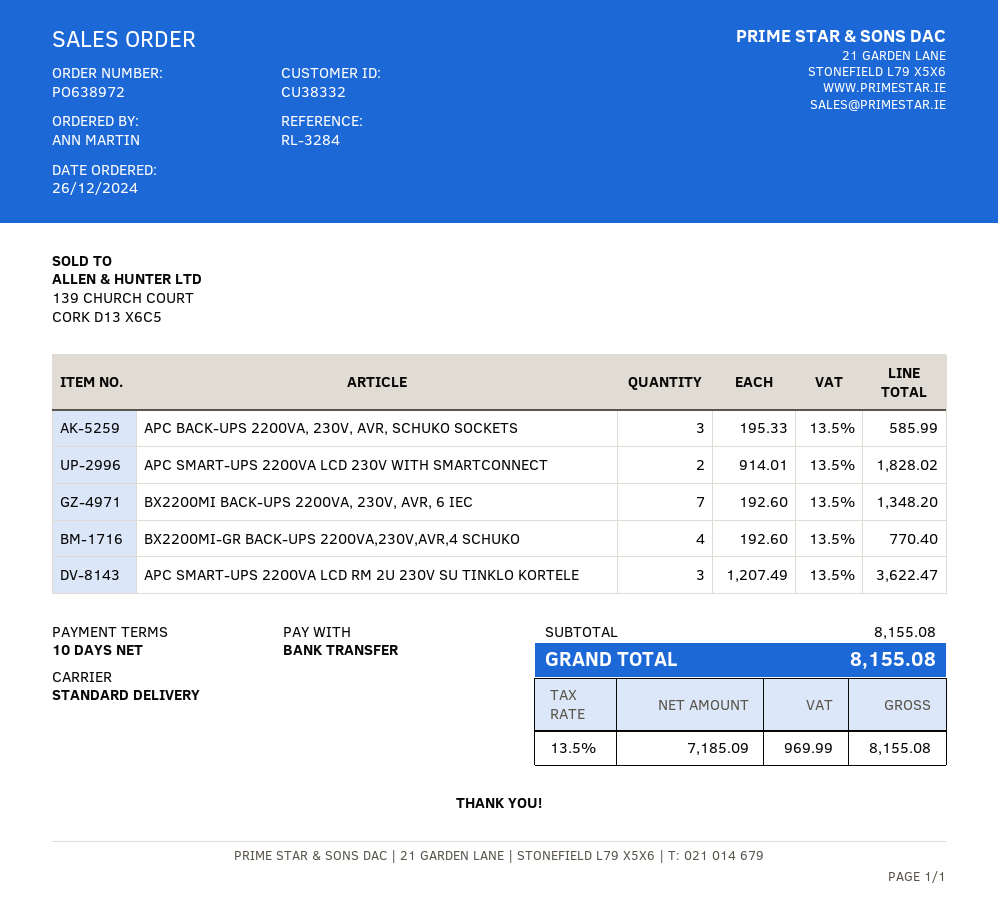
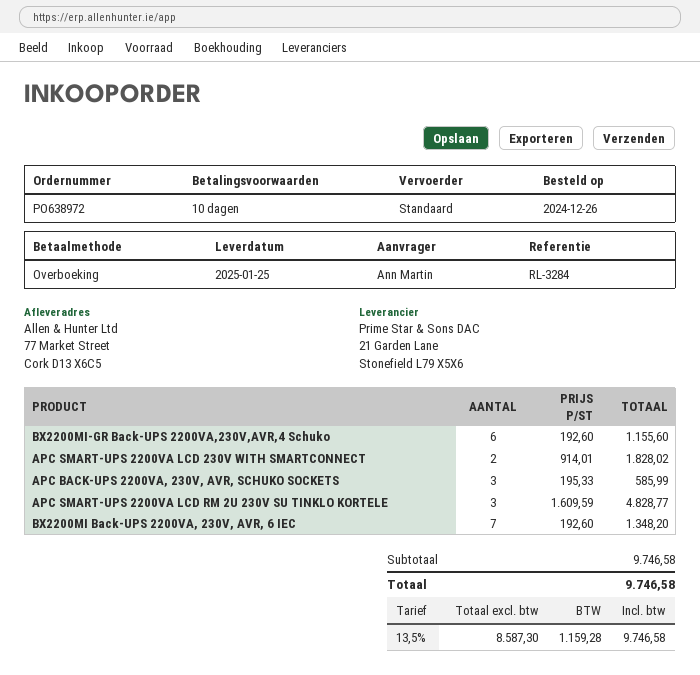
BX2200MI-GR BACK-UPS 2200VA,230V,AVR,4 SCHUKO: 4 x 192.60 = 770.40 -> 6 x 192.60 = 1155.60
APC SMART-UPS 2200VA LCD RM 2U 230V SU TINKLO KORTELE: 3 x 1207.49 = 3622.47 -> 3 x 1609.59 = 4828.77
subtotal: 8155.08 -> 9746.58
net: 7185.09 -> 8587.30
tax: 13.5% = 969.99 -> 13.5% = 1159.28
total: 8155.08 -> 9746.58

